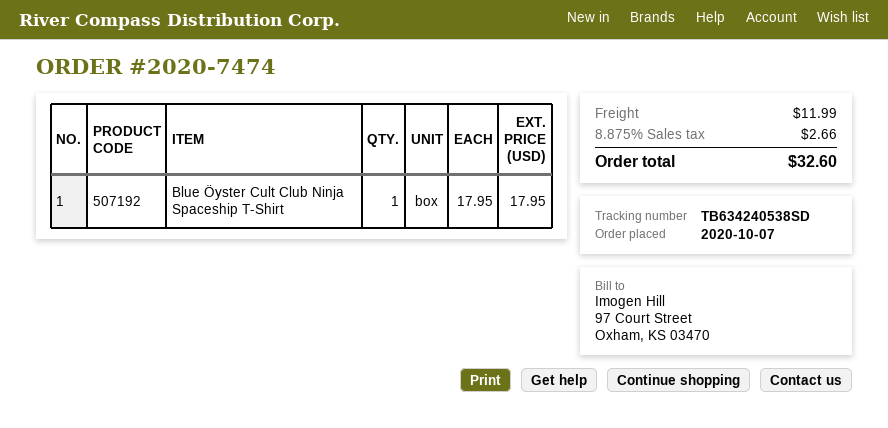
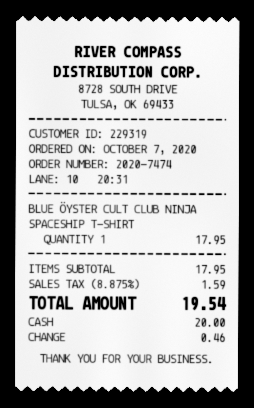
shipping: 11.99 -> none
tax: 8.875% = 2.66 -> 8.875% = 1.59
total: 32.60 -> 19.54

